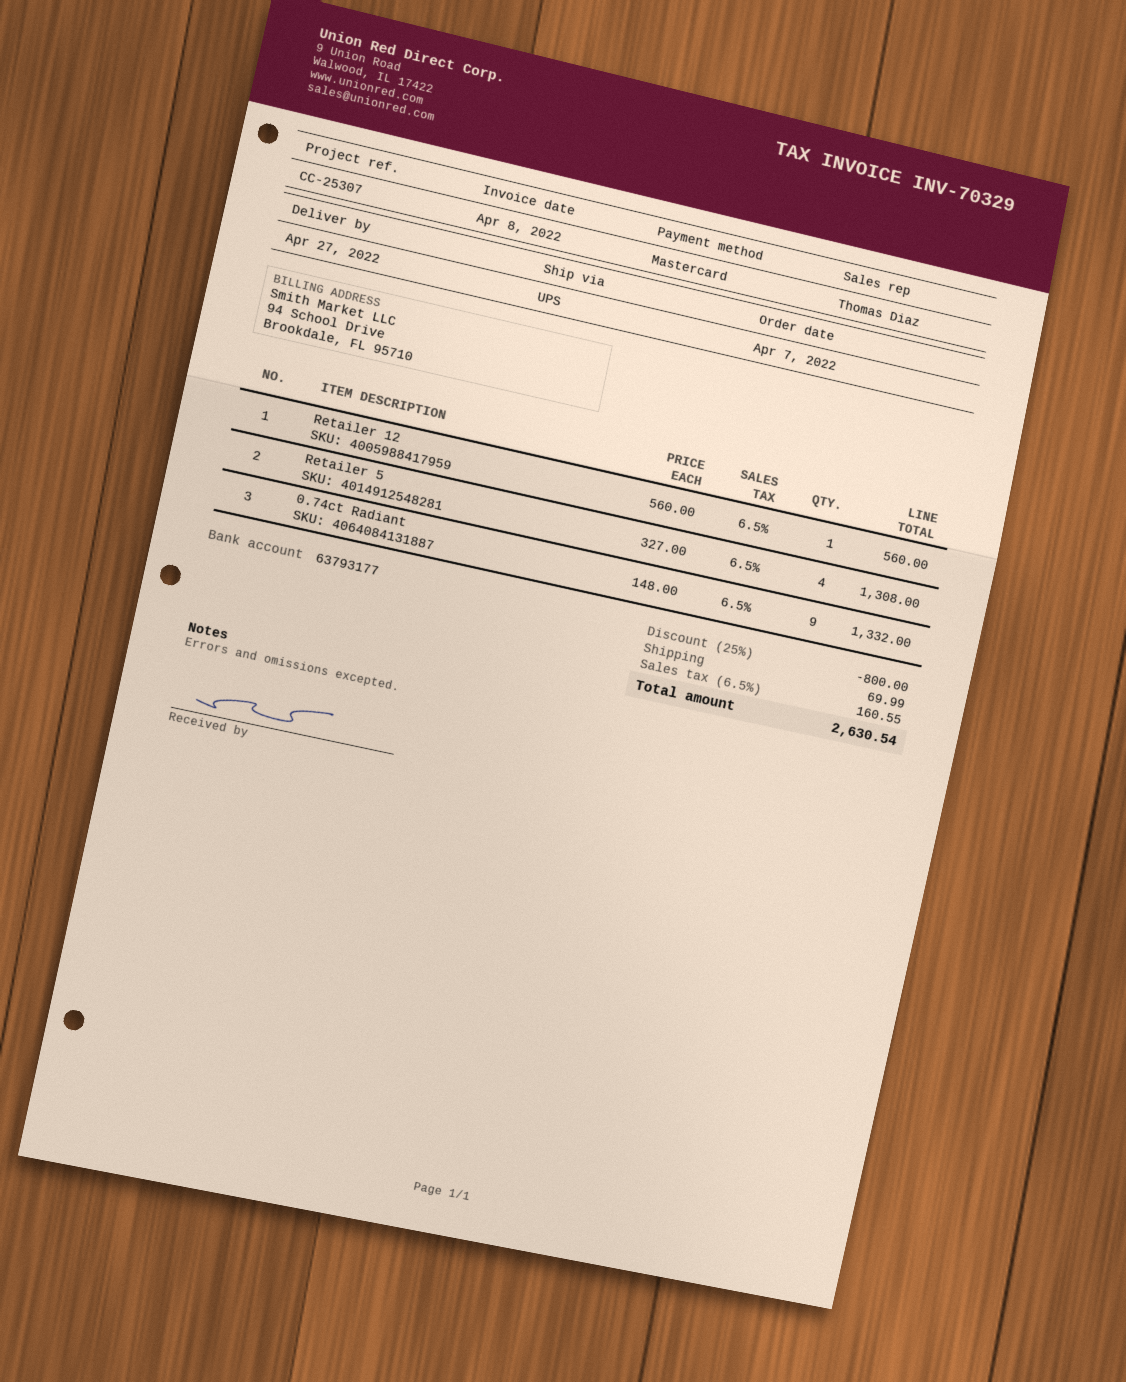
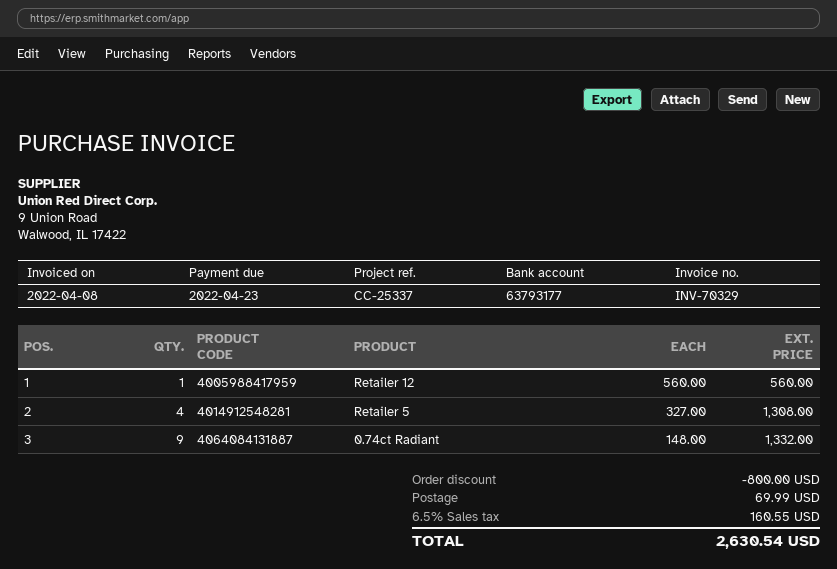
reference: CC-25307 -> CC-25337

